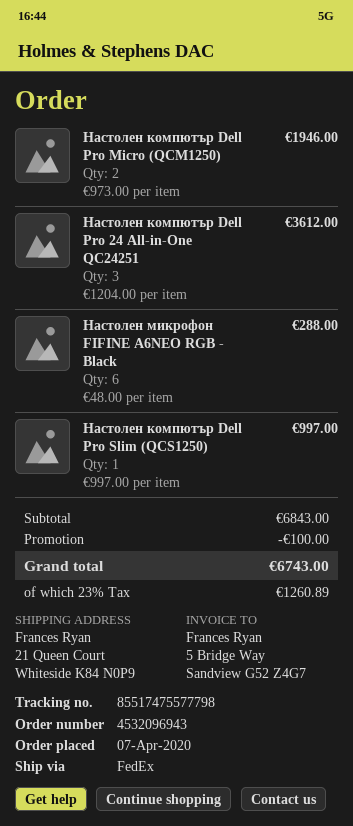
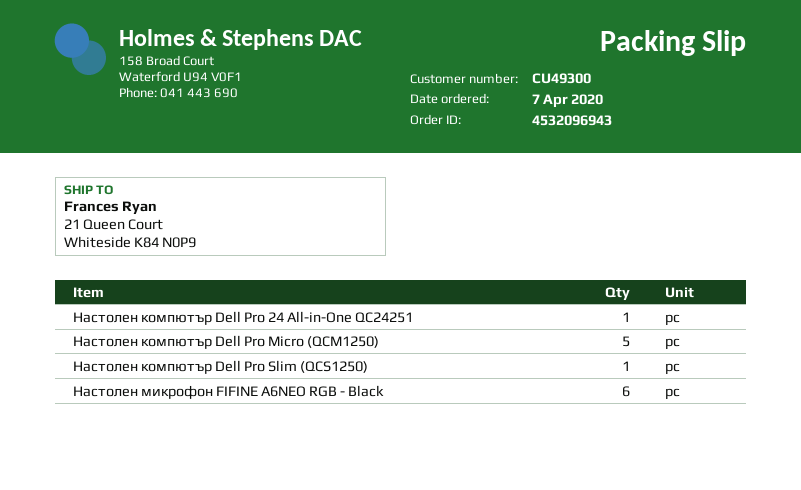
Настолен компютър Dell Pro Micro (QCM1250): 2 -> 5
Настолен компютър Dell Pro 24 All-in-One QC24251: 3 -> 1

